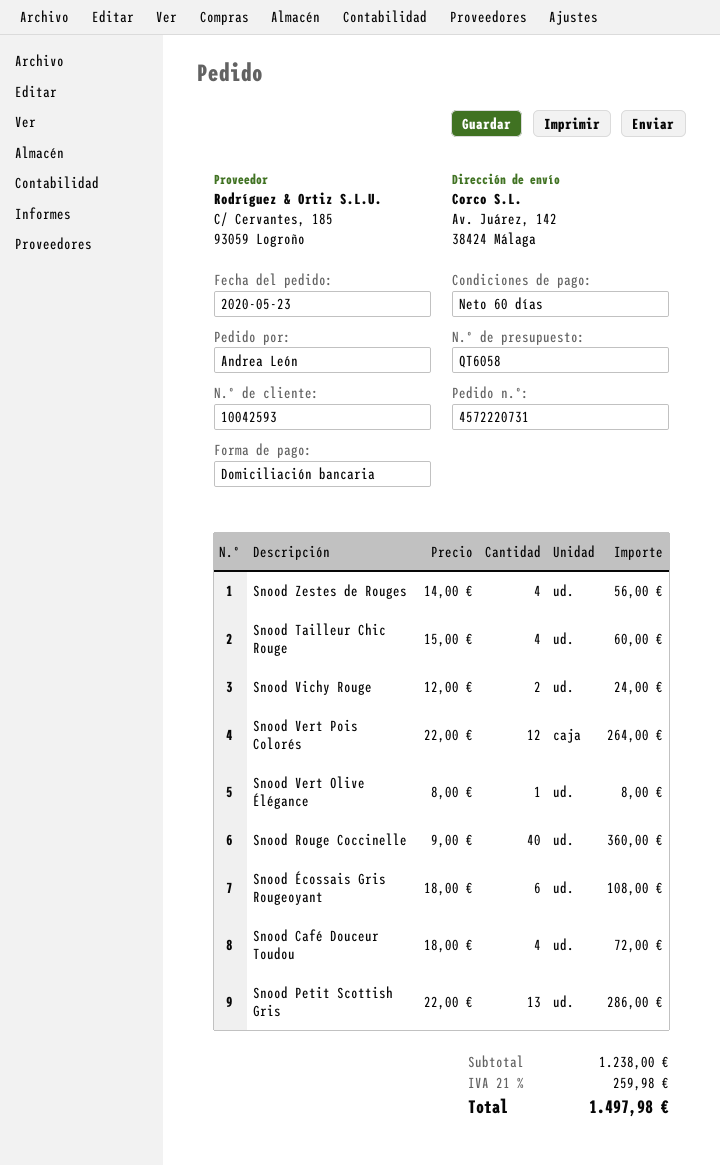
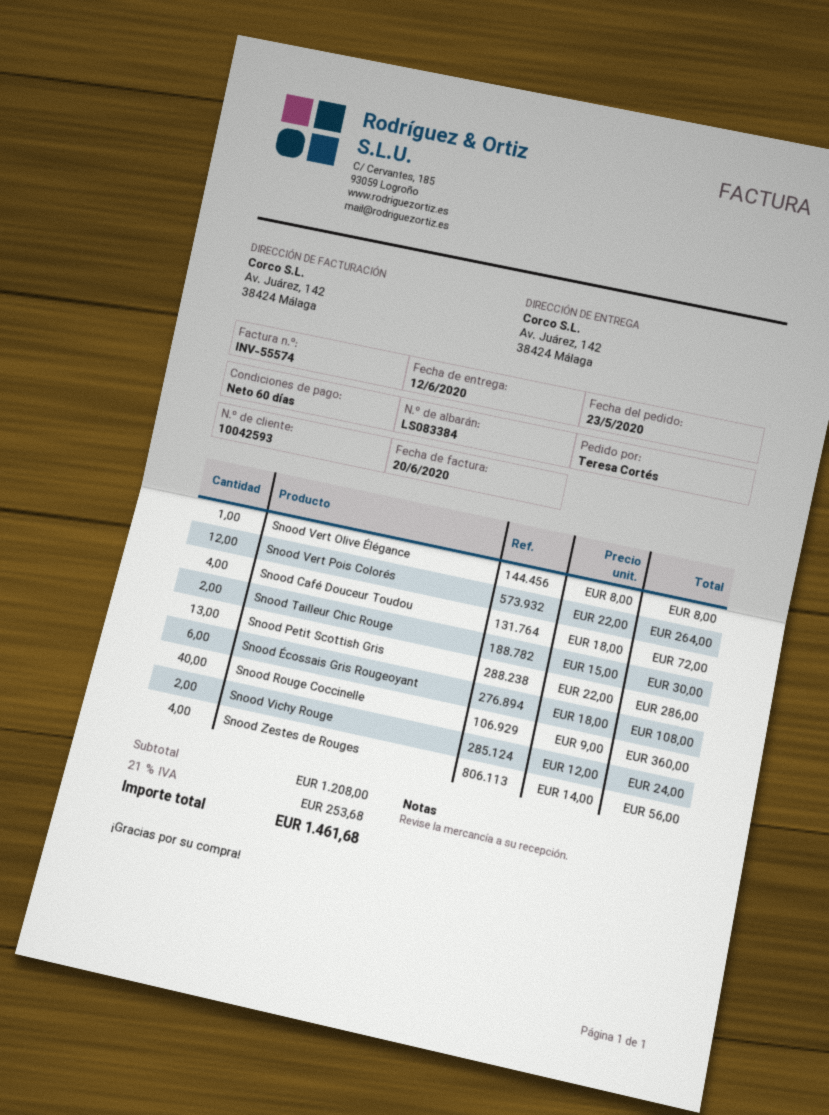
ordered by: Andrea León -> Teresa Cortés
Snood Tailleur Chic Rouge: 4 x 15.00 = 60.00 -> 2 x 15.00 = 30.00
subtotal: 1238.00 -> 1208.00
tax: 21% = 259.98 -> 21% = 253.68
total: 1497.98 -> 1461.68

